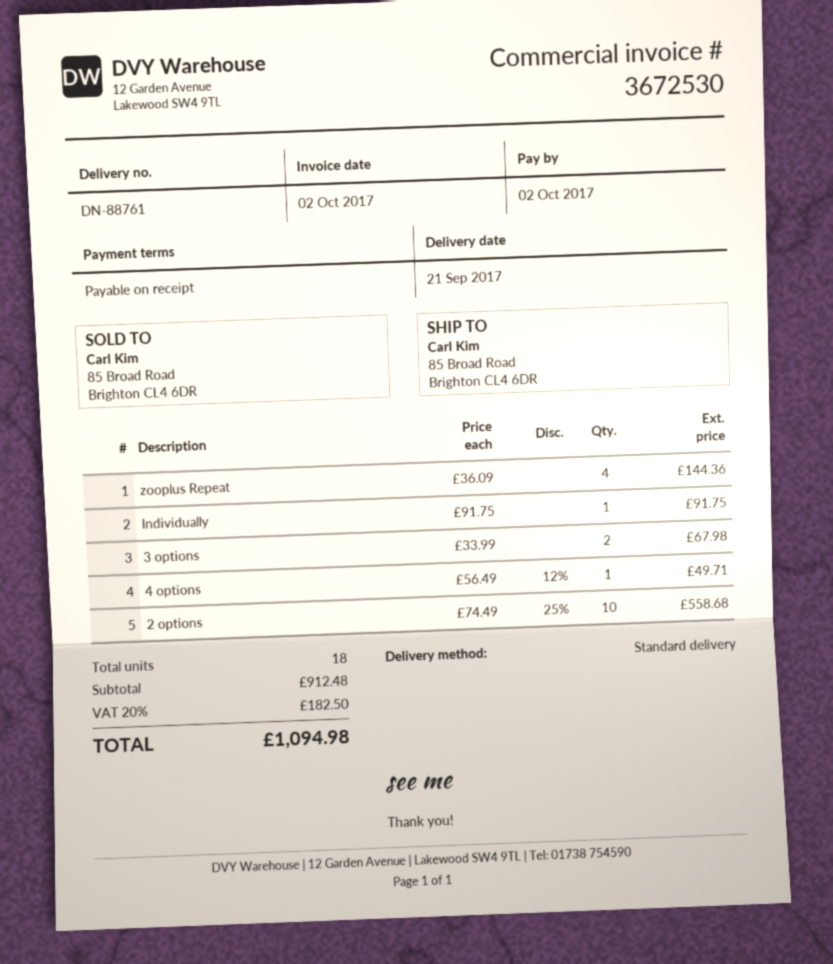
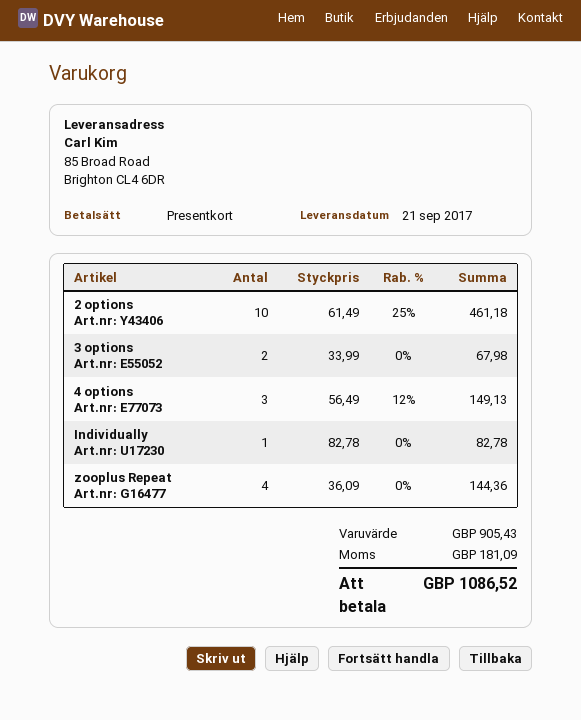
Individually: 1 x 91.75 = 91.75 -> 1 x 82.78 = 82.78
4 options: 1 x 56.49 - 12% = 49.71 -> 3 x 56.49 - 12% = 149.13
2 options: 10 x 74.49 - 25% = 558.68 -> 10 x 61.49 - 25% = 461.18
subtotal: 912.48 -> 905.43
tax: 182.50 -> 181.09
total: 1094.98 -> 1086.52

